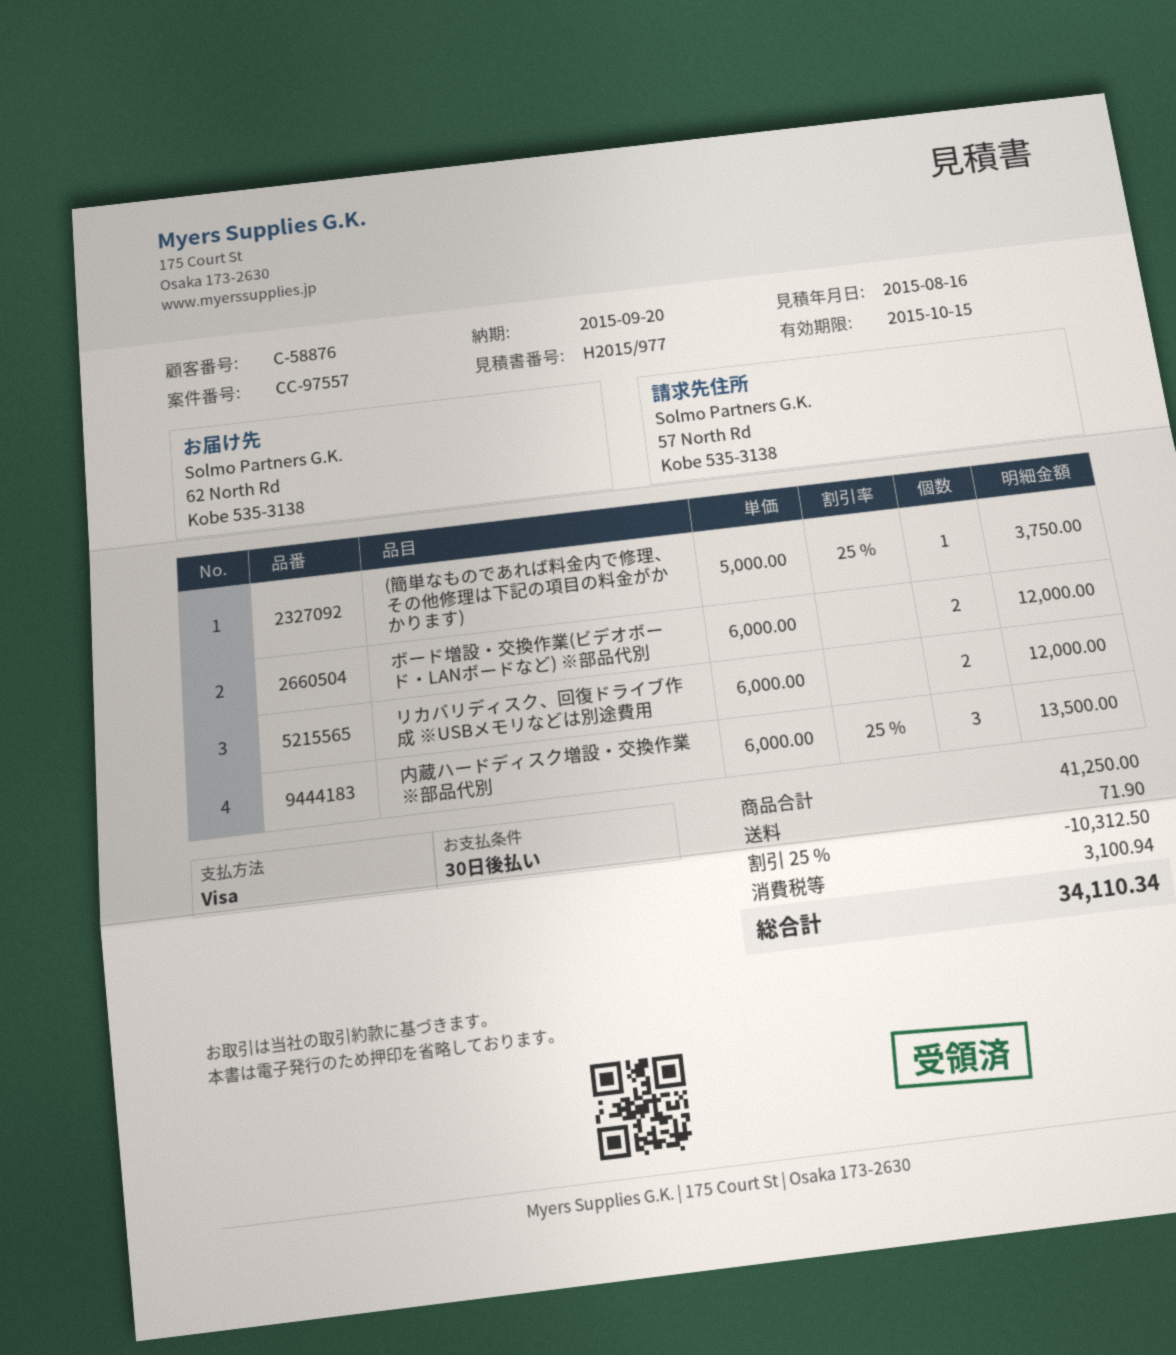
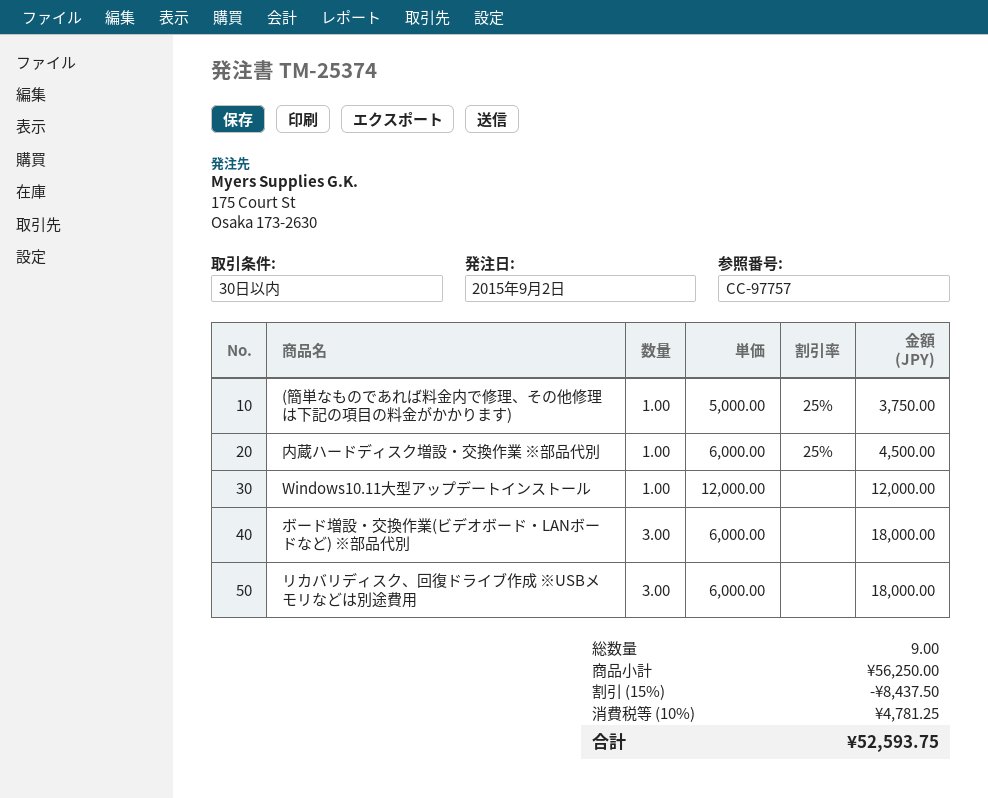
reference: CC-97557 -> CC-97757
ボード増設・交換作業(ビデオボード・LANボードなど) ※部品代別: 2 x 6000.00 = 12000.00 -> 3 x 6000.00 = 18000.00
リカバリディスク、回復ドライブ作成 ※USBメモリなどは別途費用: 2 x 6000.00 = 12000.00 -> 3 x 6000.00 = 18000.00
内蔵ハードディスク増設・交換作業 ※部品代別: 3 x 6000.00 - 25% = 13500.00 -> 1 x 6000.00 - 25% = 4500.00
Windows10.11大型アップデートインストール: none -> 1 x 12000.00 = 12000.00
subtotal: 41250.00 -> 56250.00
discount: 25% = 10312.50 -> 15% = 8437.50
shipping: 71.90 -> none
tax: 3100.94 -> 4781.25
total: 34110.34 -> 52593.75

